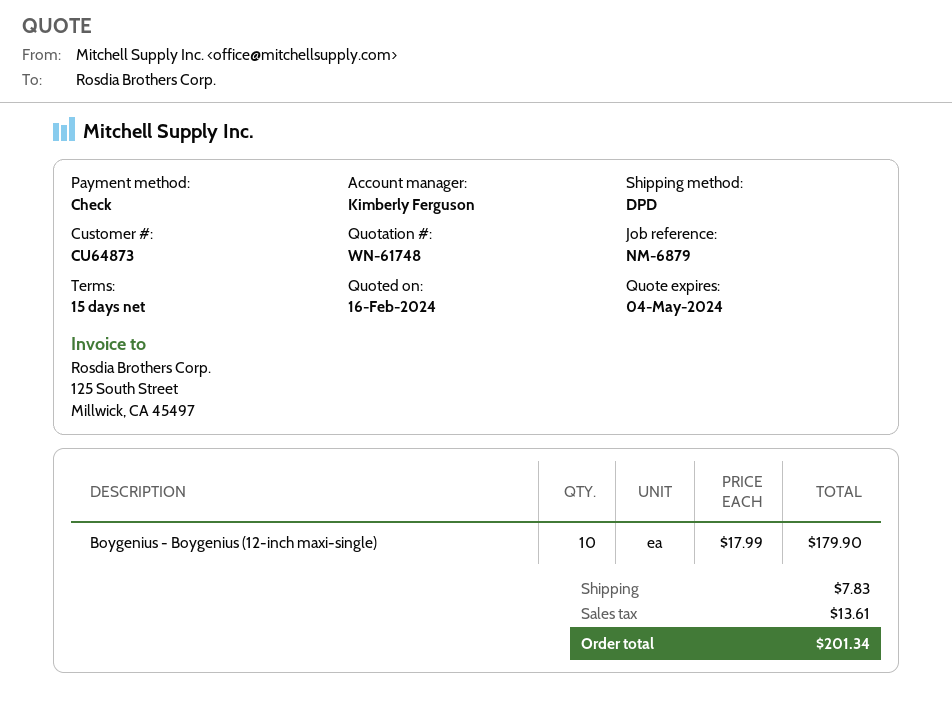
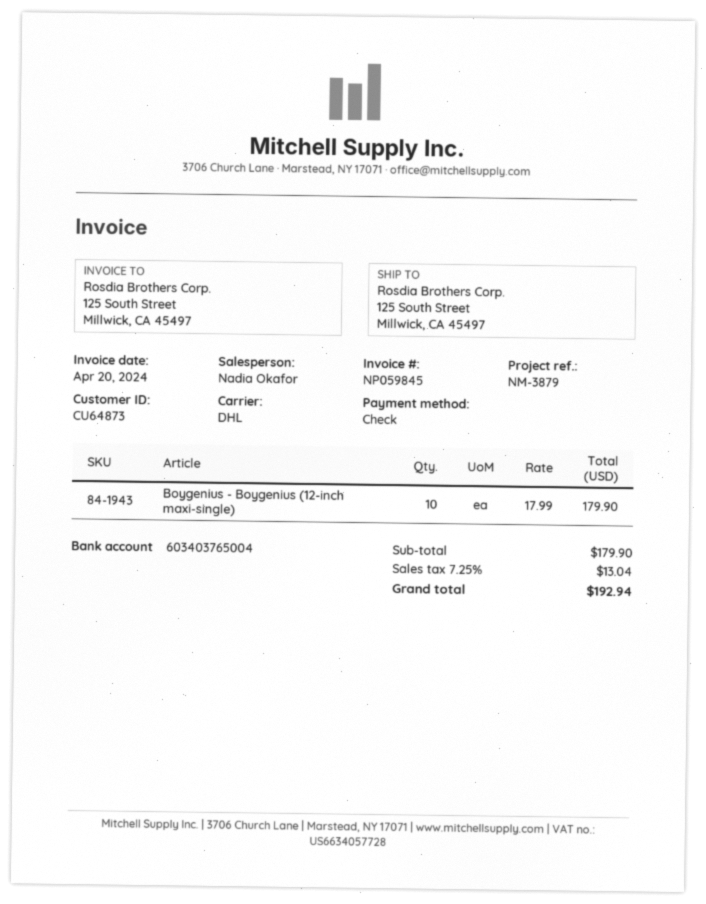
reference: NM-6879 -> NM-3879
sales rep: Kimberly Ferguson -> Nadia Okafor
shipping method: DPD -> DHL
shipping: 7.83 -> none
tax: 13.61 -> 13.04
total: 201.34 -> 192.94

